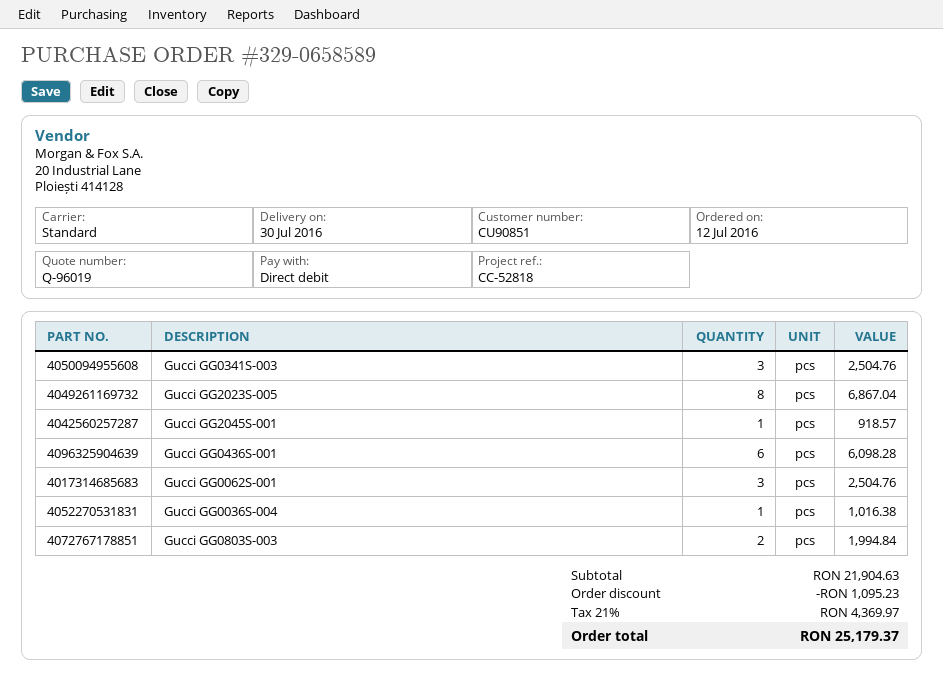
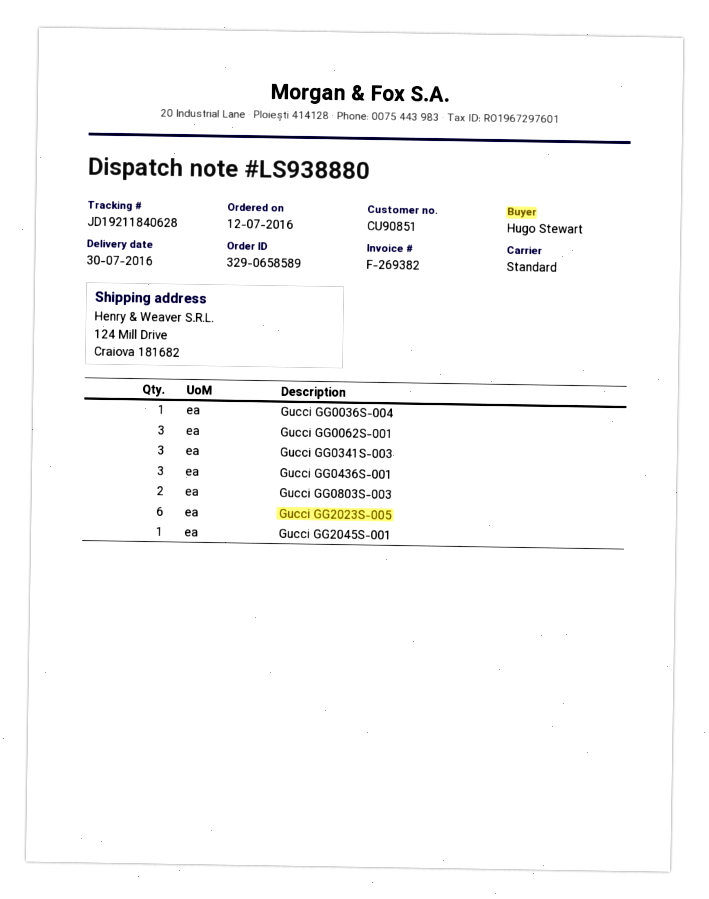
Gucci GG2023S-005: 8 -> 6
Gucci GG0436S-001: 6 -> 3

